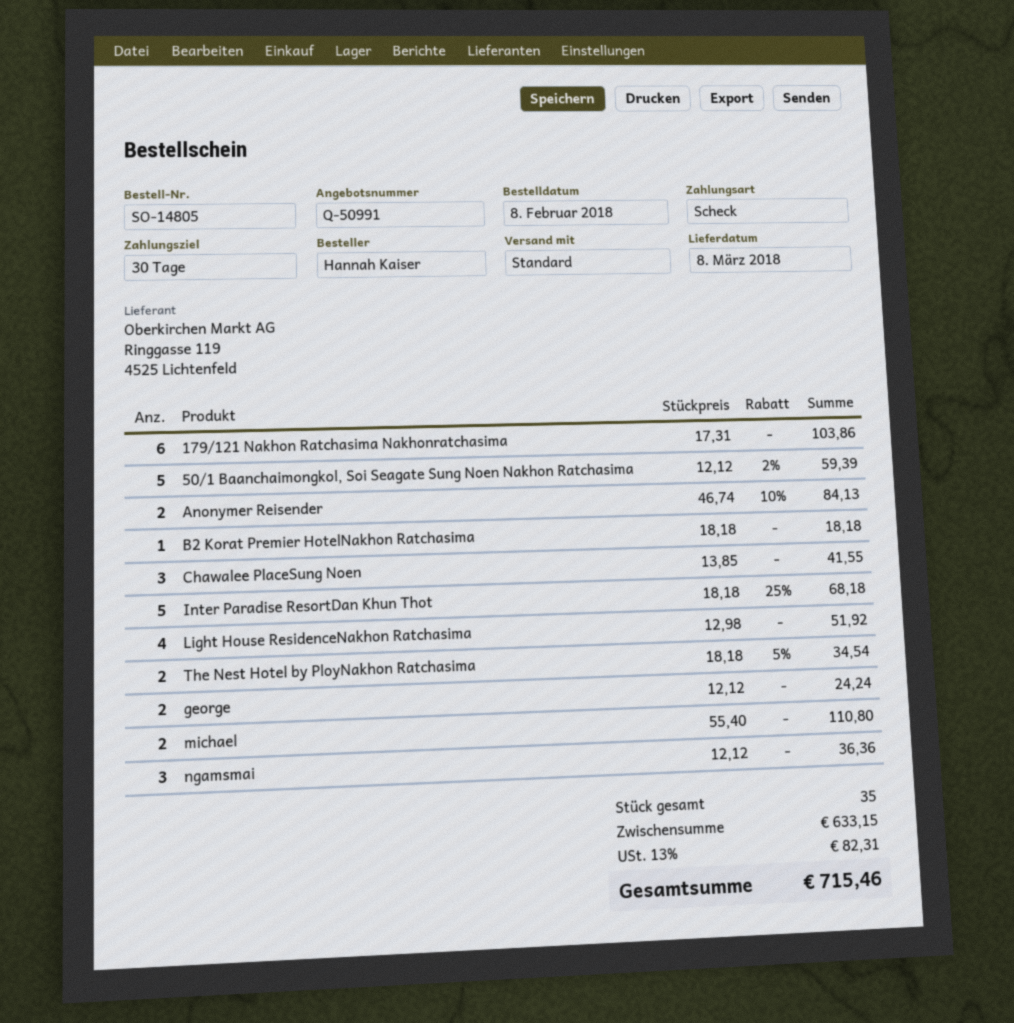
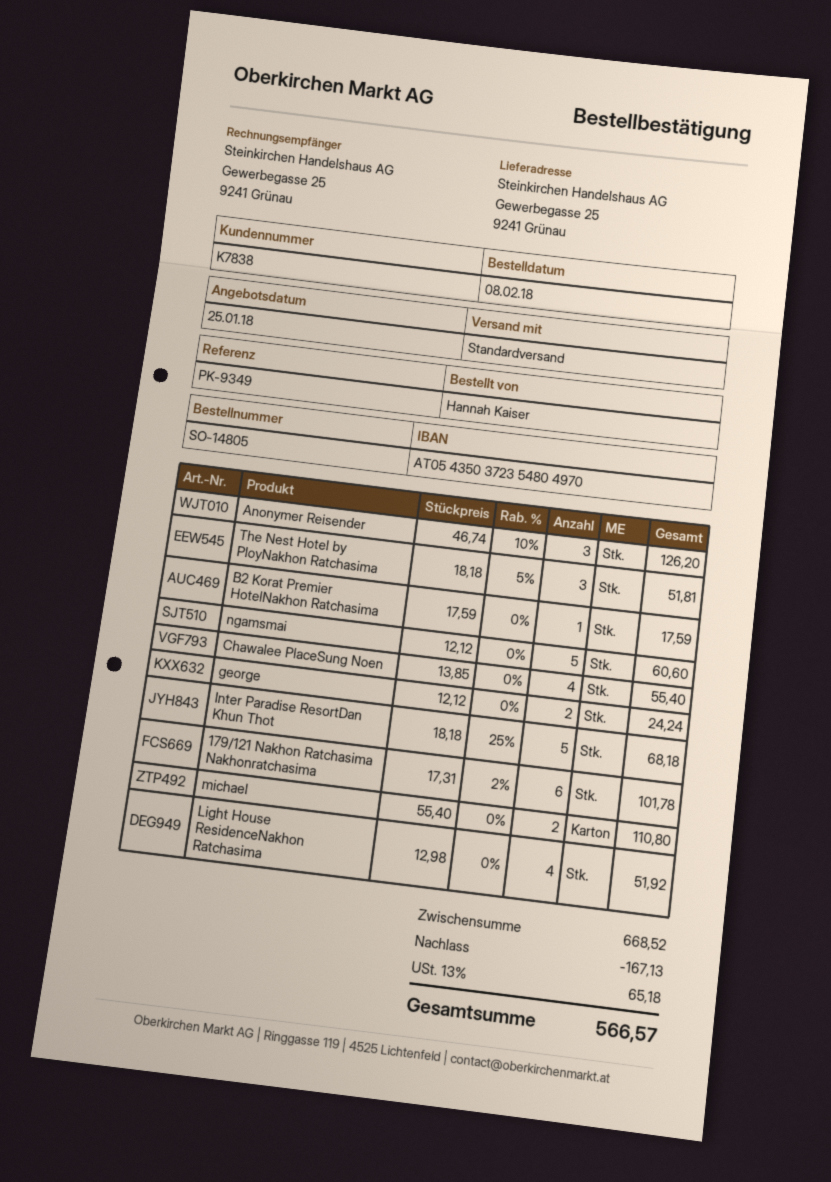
179/121 Nakhon Ratchasima Nakhonratchasima: 6 x 17.31 = 103.86 -> 6 x 17.31 - 2% = 101.78
50/1 Baanchaimongkol, Soi Seagate Sung Noen Nakhon Ratchasima: 5 x 12.12 - 2% = 59.39 -> none
Anonymer Reisender: 2 x 46.74 - 10% = 84.13 -> 3 x 46.74 - 10% = 126.20
B2 Korat Premier HotelNakhon Ratchasima: 1 x 18.18 = 18.18 -> 1 x 17.59 = 17.59
Chawalee PlaceSung Noen: 3 x 13.85 = 41.55 -> 4 x 13.85 = 55.40
The Nest Hotel by PloyNakhon Ratchasima: 2 x 18.18 - 5% = 34.54 -> 3 x 18.18 - 5% = 51.81
ngamsmai: 3 x 12.12 = 36.36 -> 5 x 12.12 = 60.60
subtotal: 633.15 -> 668.52
discount: none -> 167.13
tax: 13% = 82.31 -> 13% = 65.18
total: 715.46 -> 566.57

